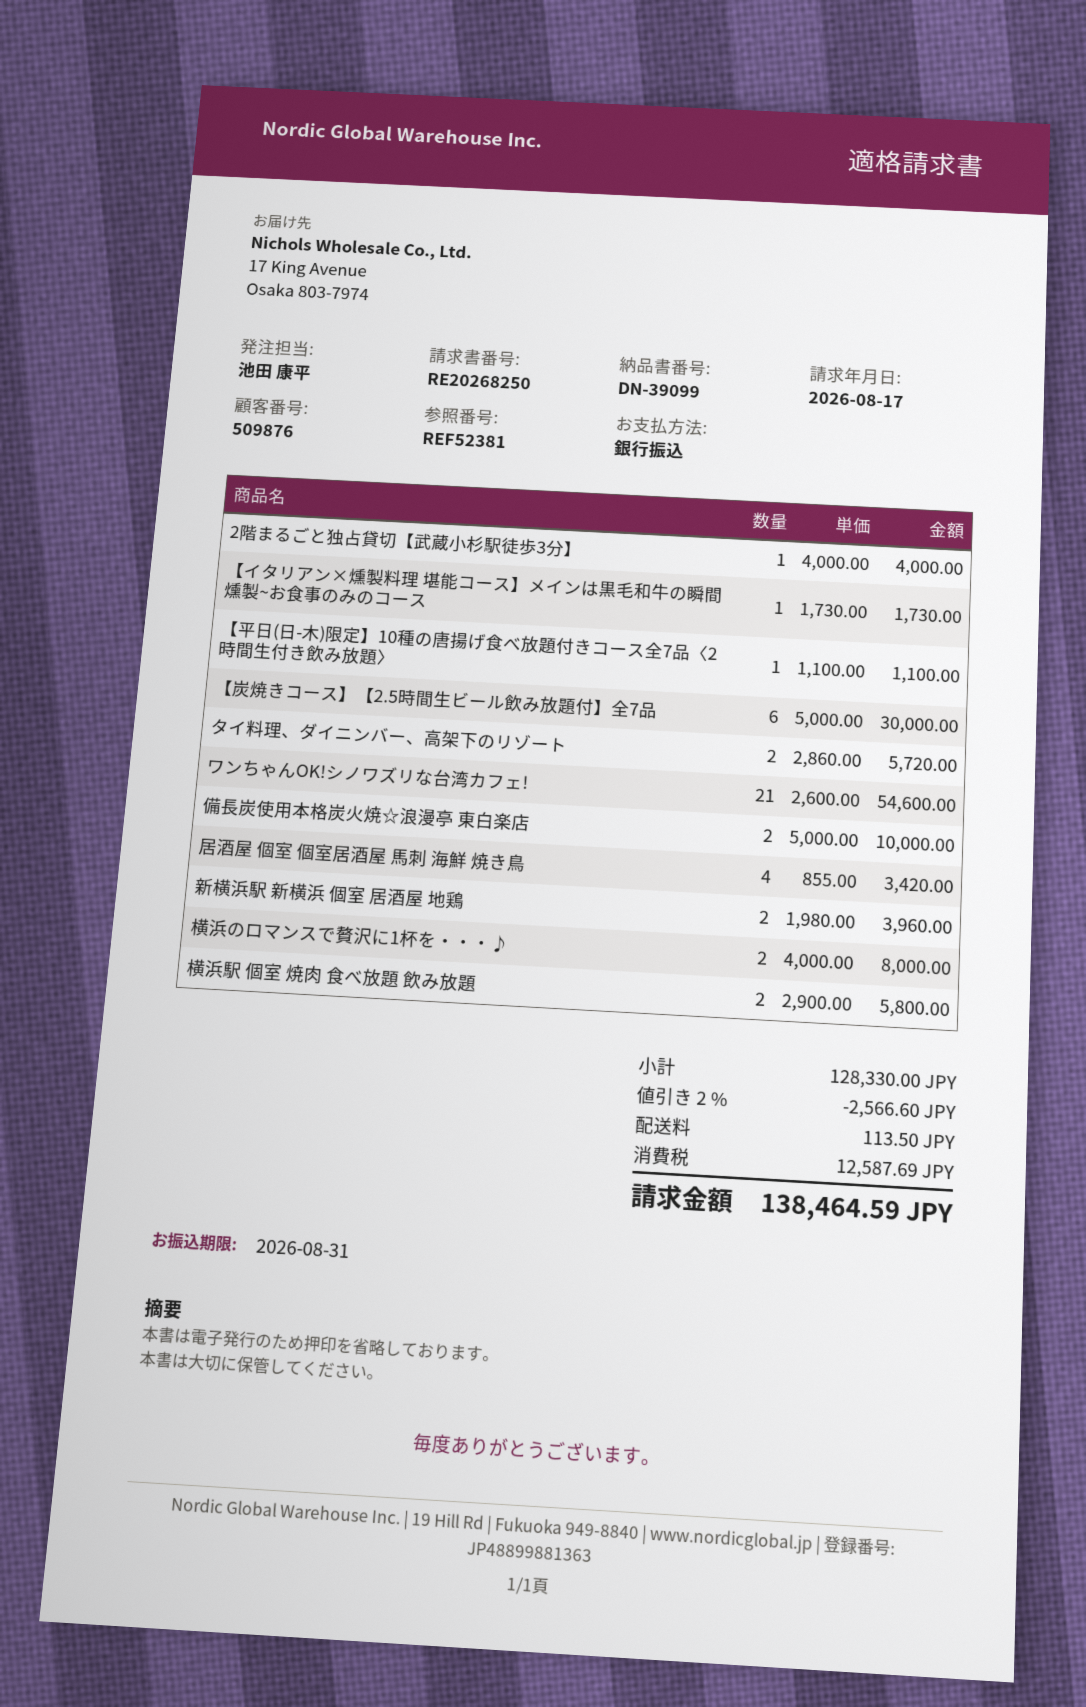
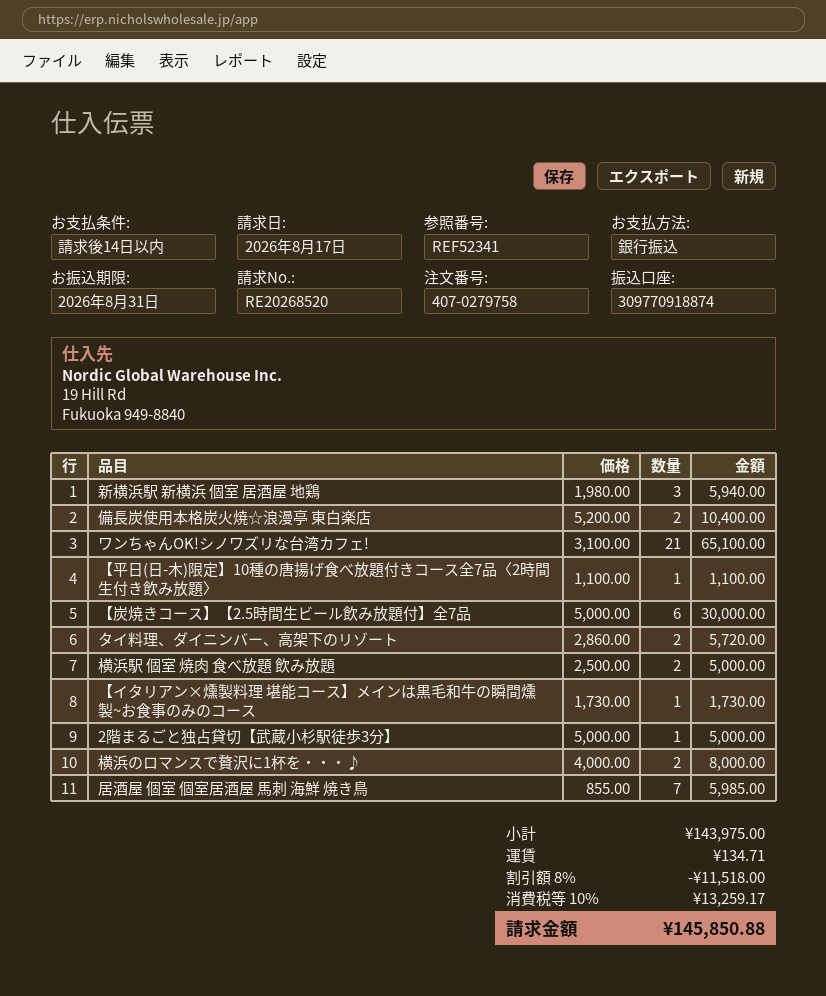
invoice number: RE20268250 -> RE20268520
reference: REF52381 -> REF52341
2階まるごと独占貸切【武蔵小杉駅徒歩3分】: 1 x 4000.00 = 4000.00 -> 1 x 5000.00 = 5000.00
ワンちゃんOK!シノワズリな台湾カフェ!: 21 x 2600.00 = 54600.00 -> 21 x 3100.00 = 65100.00
備長炭使用本格炭火焼☆浪漫亭 東白楽店: 2 x 5000.00 = 10000.00 -> 2 x 5200.00 = 10400.00
居酒屋 個室 個室居酒屋 馬刺 海鮮 焼き鳥: 4 x 855.00 = 3420.00 -> 7 x 855.00 = 5985.00
新横浜駅 新横浜 個室 居酒屋 地鶏: 2 x 1980.00 = 3960.00 -> 3 x 1980.00 = 5940.00
横浜駅 個室 焼肉 食べ放題 飲み放題: 2 x 2900.00 = 5800.00 -> 2 x 2500.00 = 5000.00
subtotal: 128330.00 -> 143975.00
discount: 2% = 2566.60 -> 8% = 11518.00
shipping: 113.50 -> 134.71
tax: 12587.69 -> 13259.17
total: 138464.59 -> 145850.88

